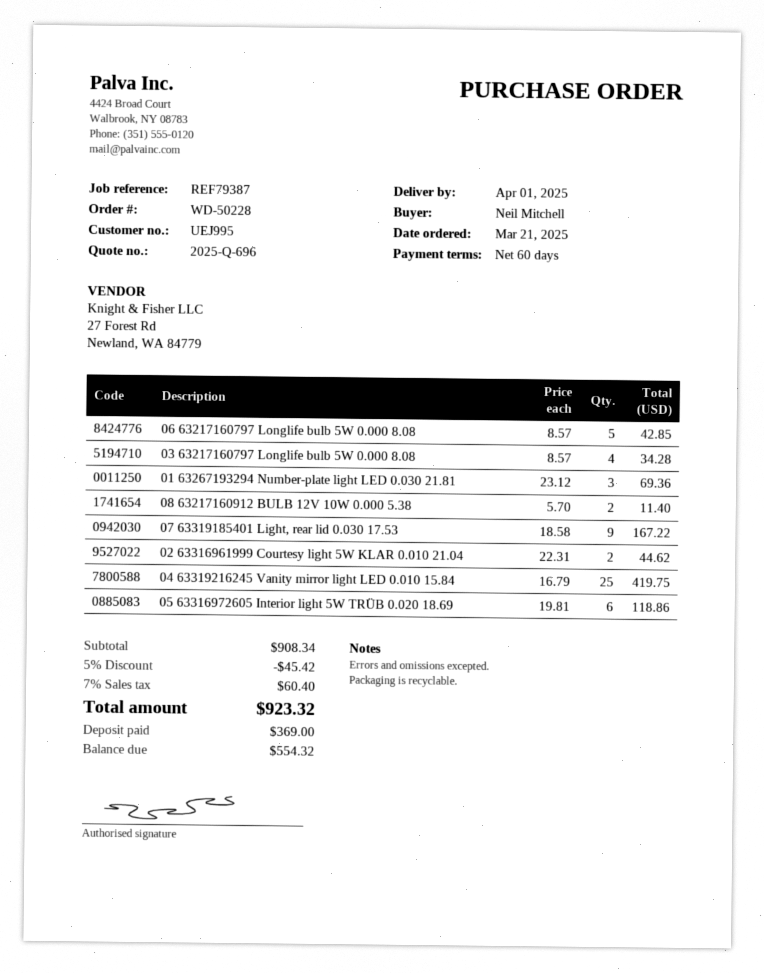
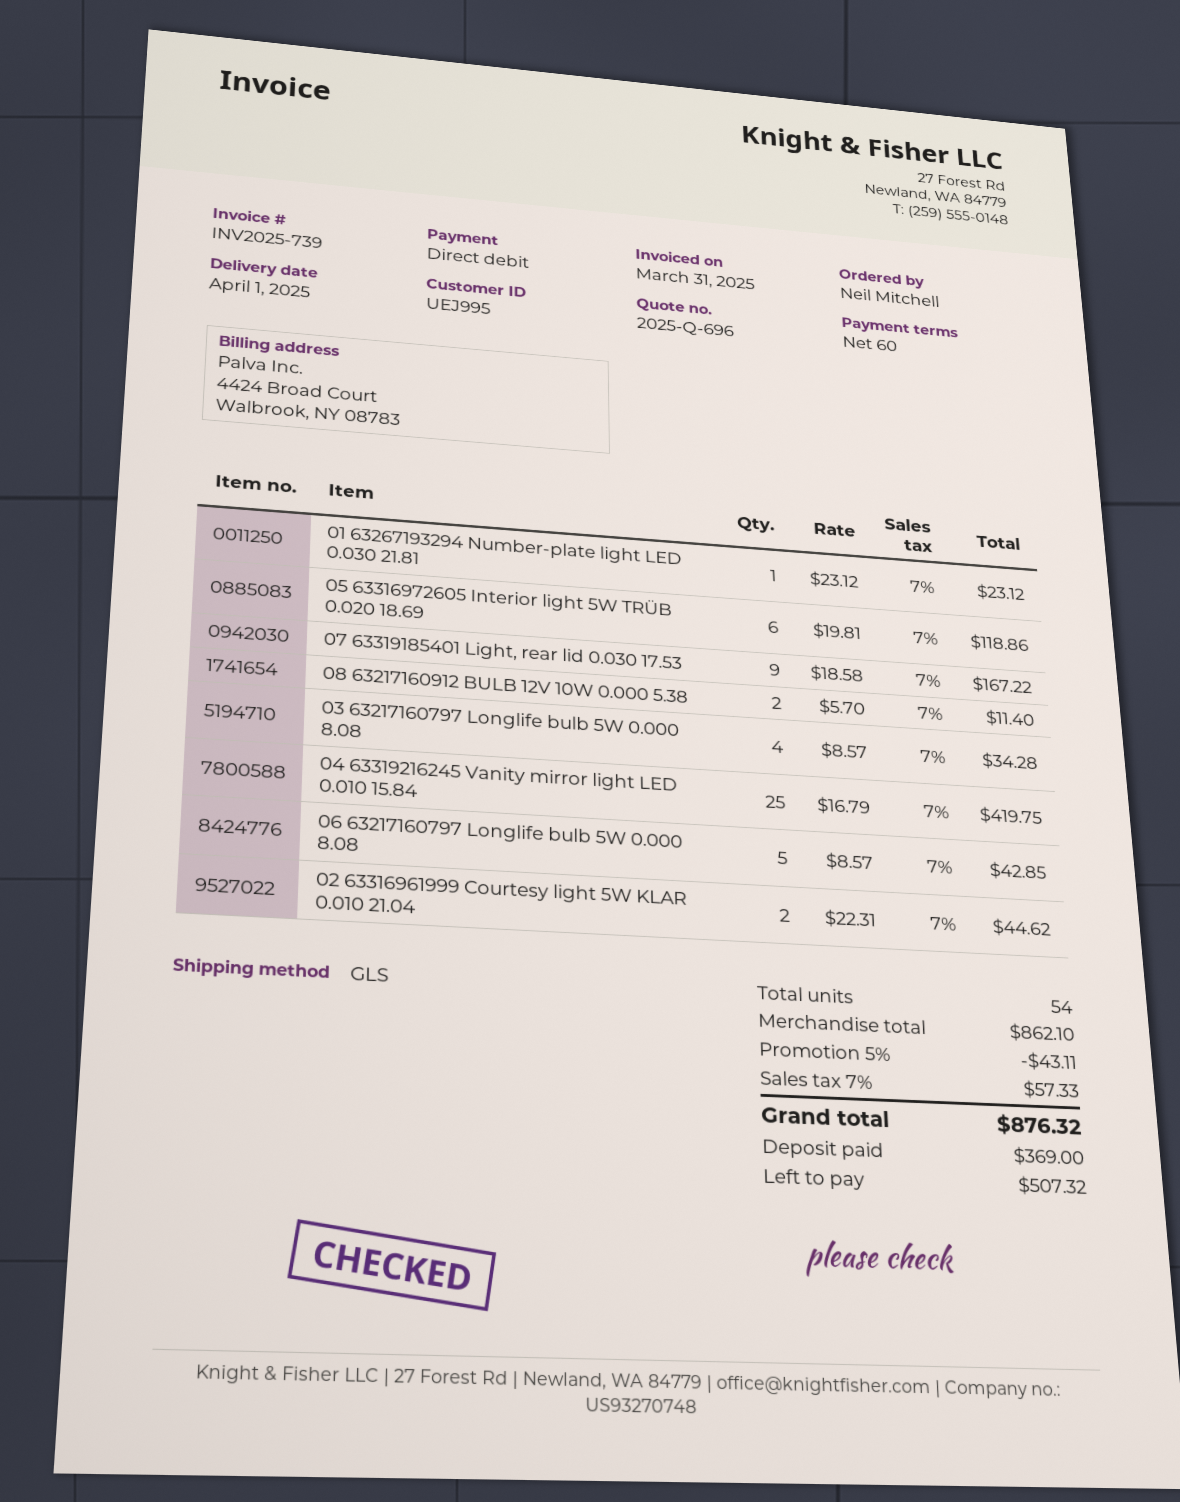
01 63267193294 Number-plate light LED 0.030 21.81: 3 x 23.12 = 69.36 -> 1 x 23.12 = 23.12
subtotal: 908.34 -> 862.10
discount: 5% = 45.42 -> 5% = 43.11
tax: 7% = 60.40 -> 7% = 57.33
total: 923.32 -> 876.32
balance: 554.32 -> 507.32

